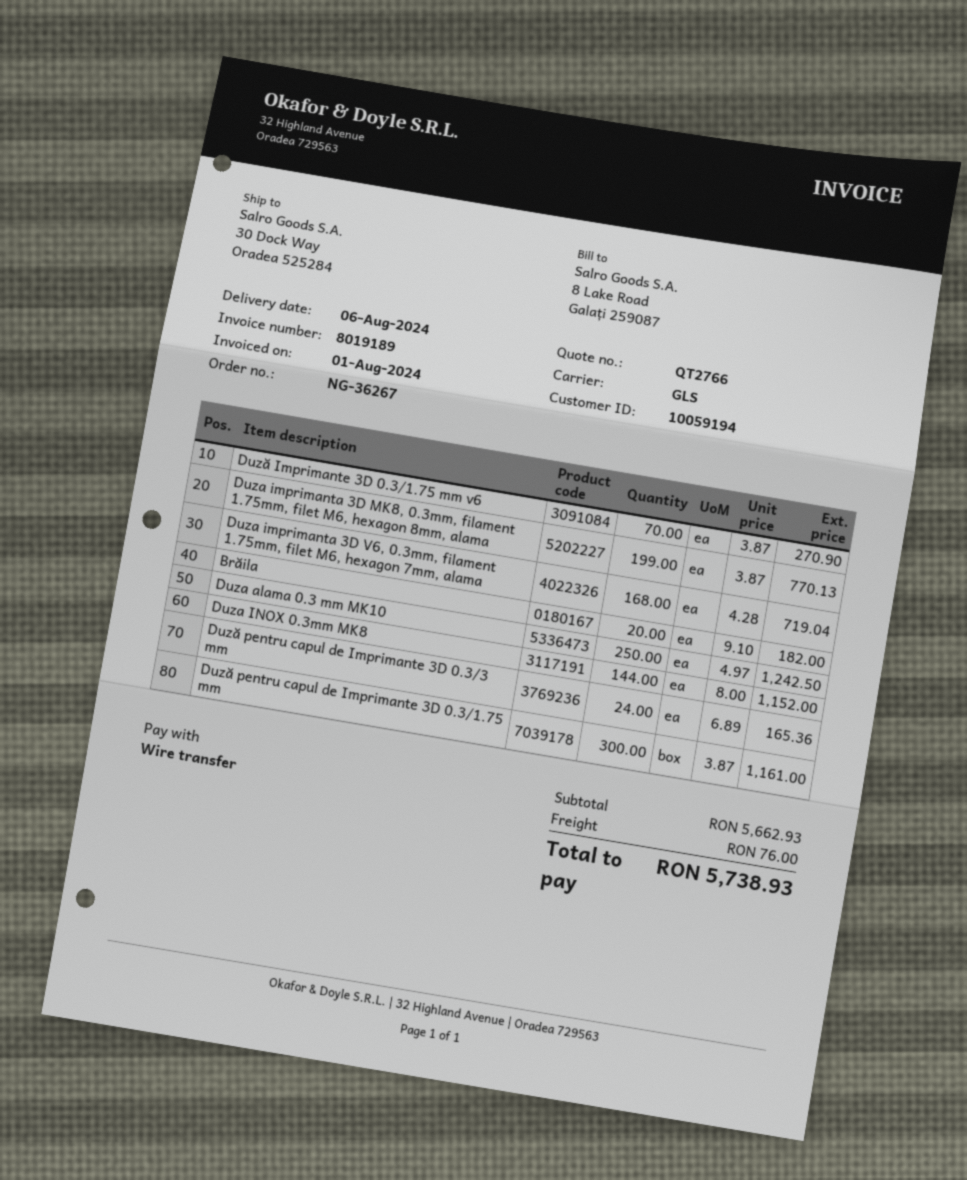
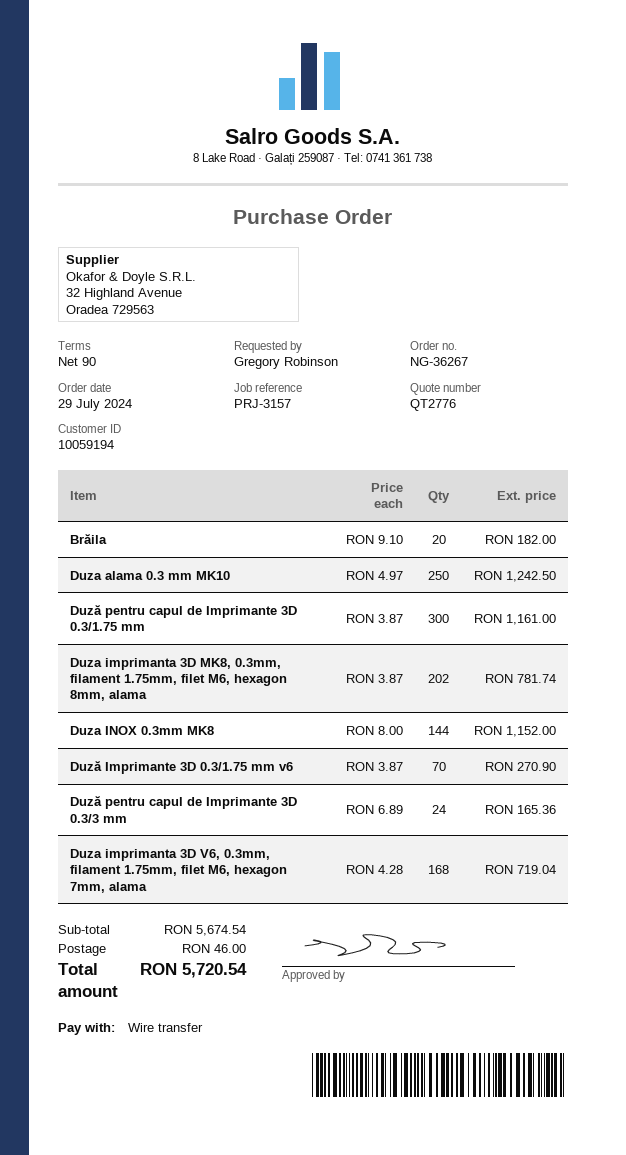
quote number: QT2766 -> QT2776
Duza imprimanta 3D MK8, 0.3mm, filament 1.75mm, filet M6, hexagon 8mm, alama: 199 x 3.87 = 770.13 -> 202 x 3.87 = 781.74
subtotal: 5662.93 -> 5674.54
shipping: 76.00 -> 46.00
total: 5738.93 -> 5720.54

